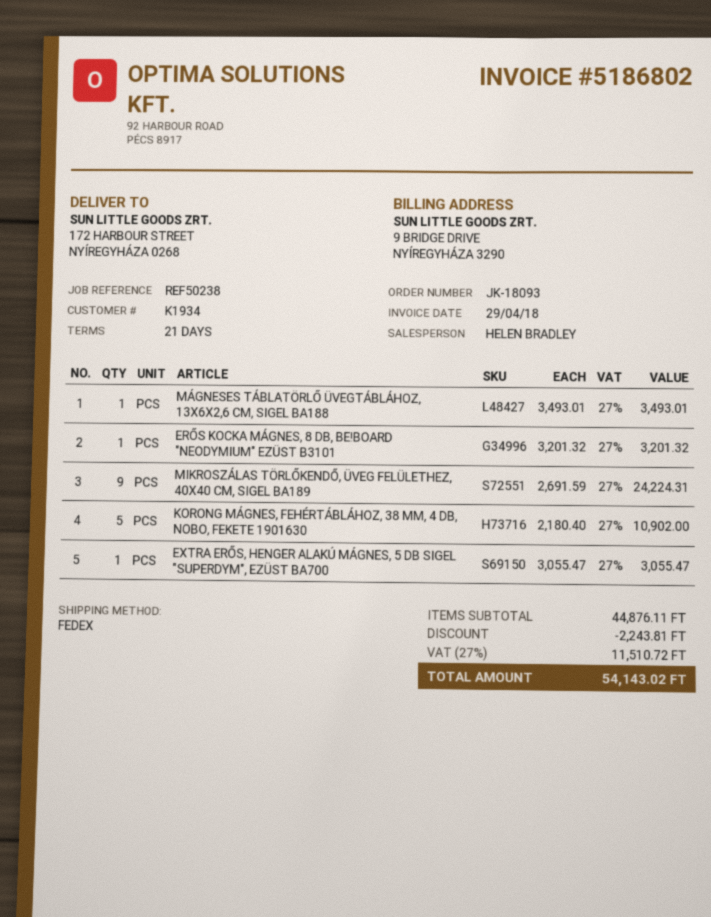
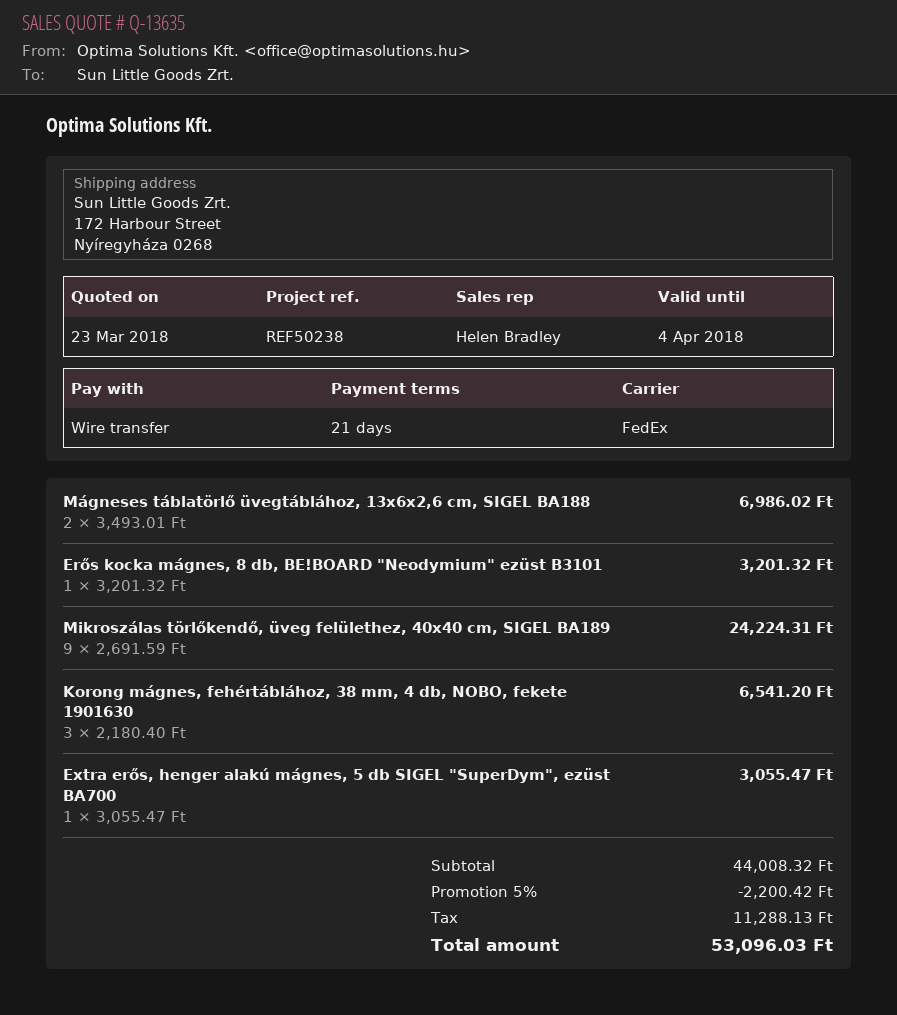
MÁGNESES TÁBLATÖRLŐ ÜVEGTÁBLÁHOZ, 13X6X2,6 CM, SIGEL BA188: 1 x 3493.01 = 3493.01 -> 2 x 3493.01 = 6986.02
KORONG MÁGNES, FEHÉRTÁBLÁHOZ, 38 MM, 4 DB, NOBO, FEKETE 1901630: 5 x 2180.40 = 10902.00 -> 3 x 2180.40 = 6541.20
subtotal: 44876.11 -> 44008.32
discount: 2243.81 -> 2200.42
tax: 11510.72 -> 11288.13
total: 54143.02 -> 53096.03

